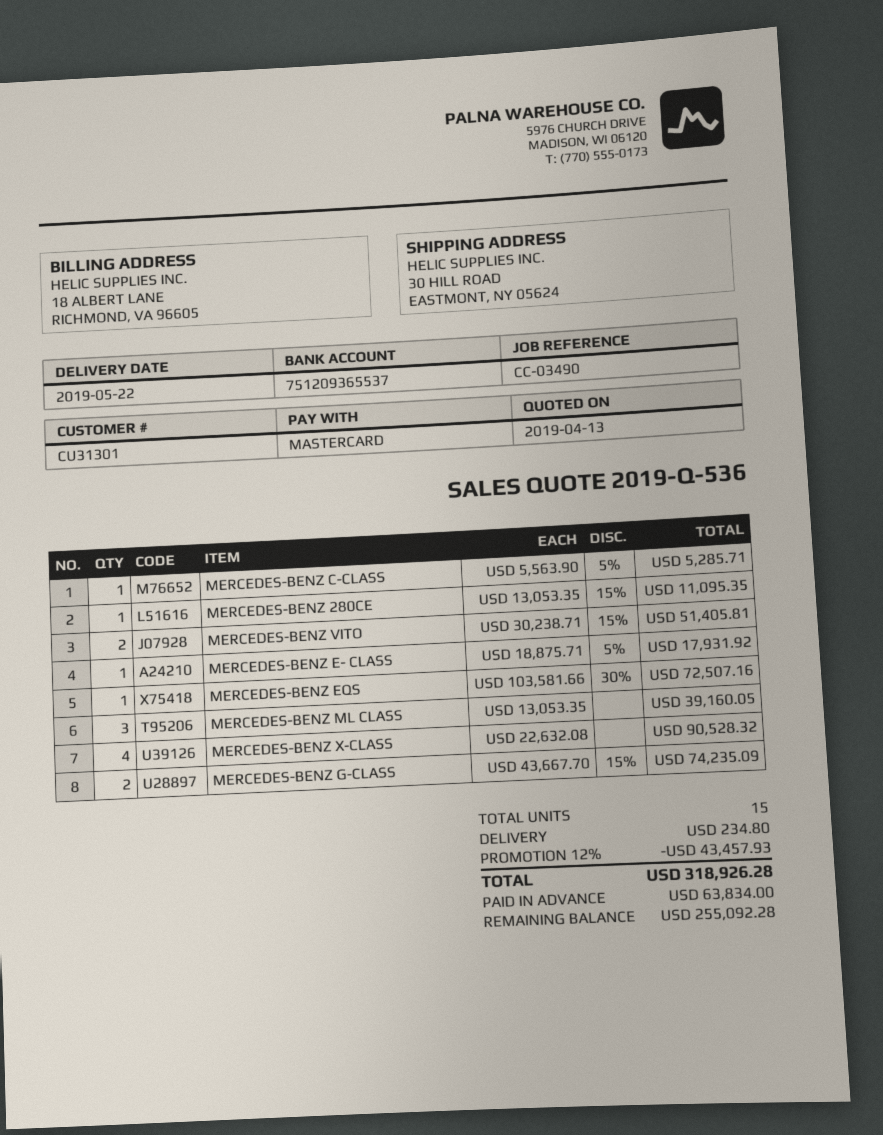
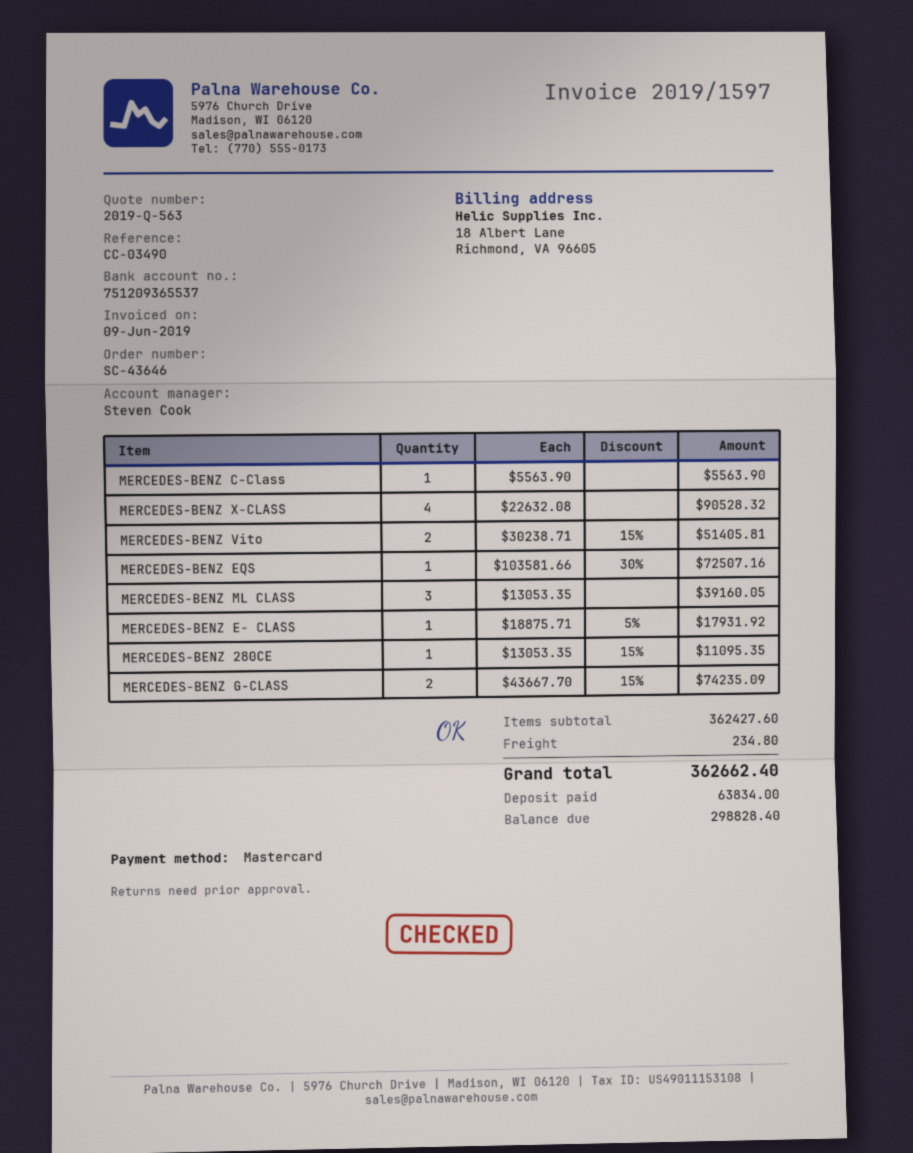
quote number: 2019-Q-536 -> 2019-Q-563
MERCEDES-BENZ C-CLASS: 1 x 5563.90 - 5% = 5285.71 -> 1 x 5563.90 = 5563.90
discount: 12% = 43457.93 -> none
total: 318926.28 -> 362662.40
balance: 255092.28 -> 298828.40

